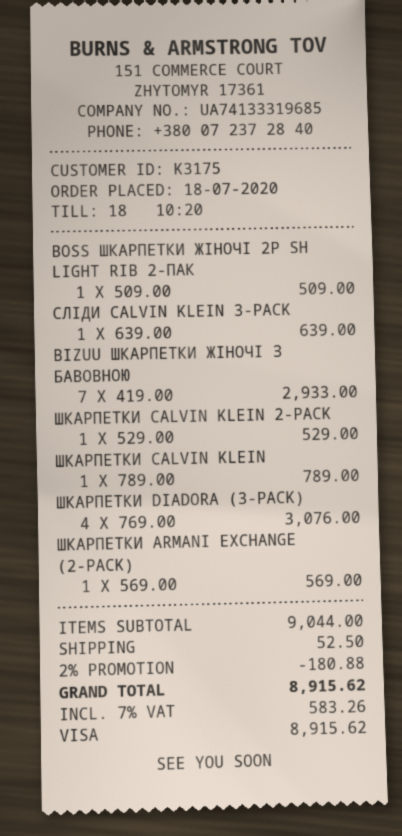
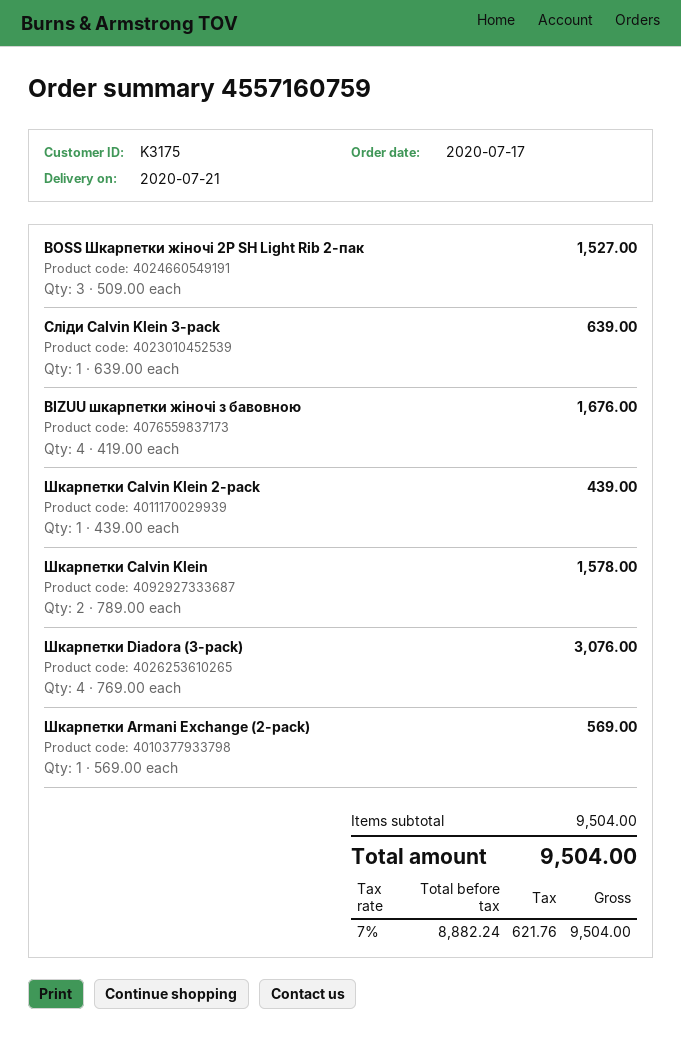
order date: 2020-07-18 -> 2020-07-17
BOSS ШКАРПЕТКИ ЖІНОЧІ 2P SH LIGHT RIB 2-ПАК: 1 x 509.00 = 509.00 -> 3 x 509.00 = 1527.00
BIZUU ШКАРПЕТКИ ЖІНОЧІ З БАВОВНОЮ: 7 x 419.00 = 2933.00 -> 4 x 419.00 = 1676.00
ШКАРПЕТКИ CALVIN KLEIN 2-PACK: 1 x 529.00 = 529.00 -> 1 x 439.00 = 439.00
ШКАРПЕТКИ CALVIN KLEIN: 1 x 789.00 = 789.00 -> 2 x 789.00 = 1578.00
subtotal: 9044.00 -> 9504.00
discount: 2% = 180.88 -> none
shipping: 52.50 -> none
tax: 7% = 583.26 -> 7% = 621.76
total: 8915.62 -> 9504.00

